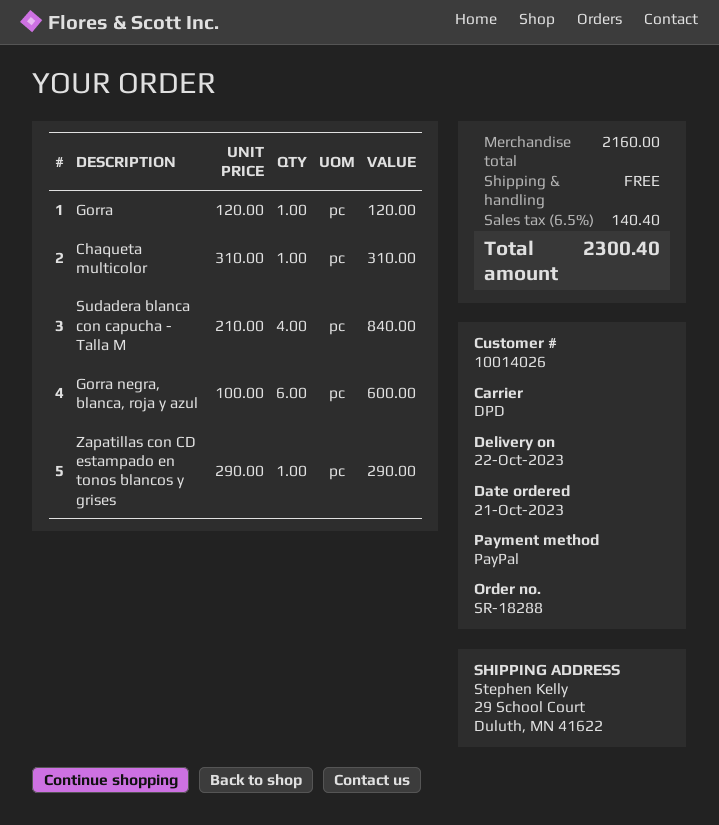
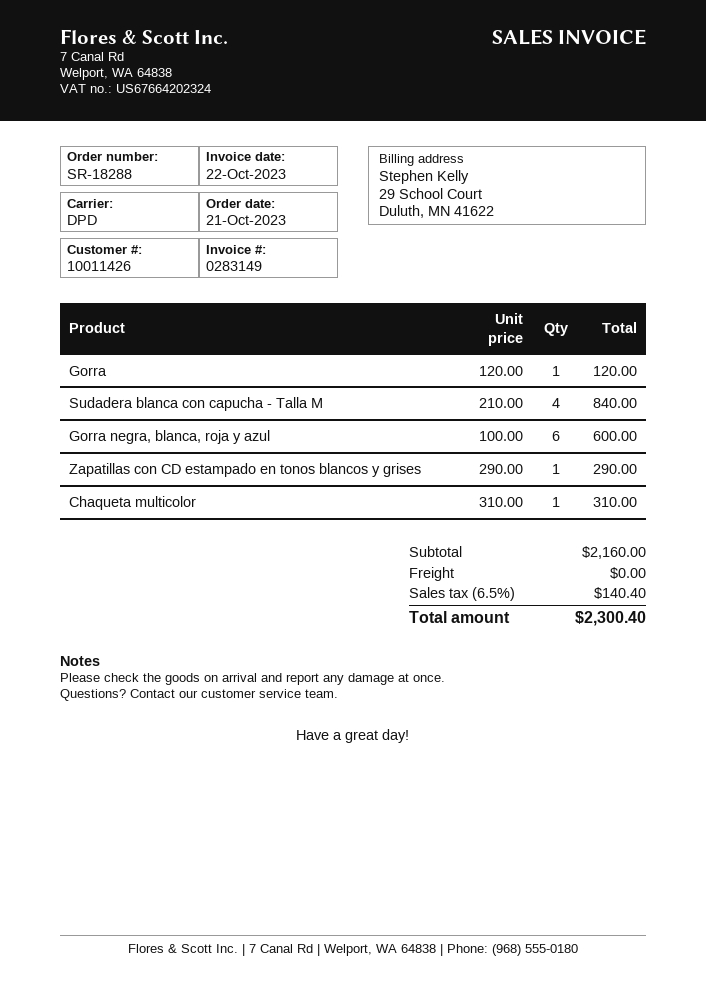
customer number: 10014026 -> 10011426

